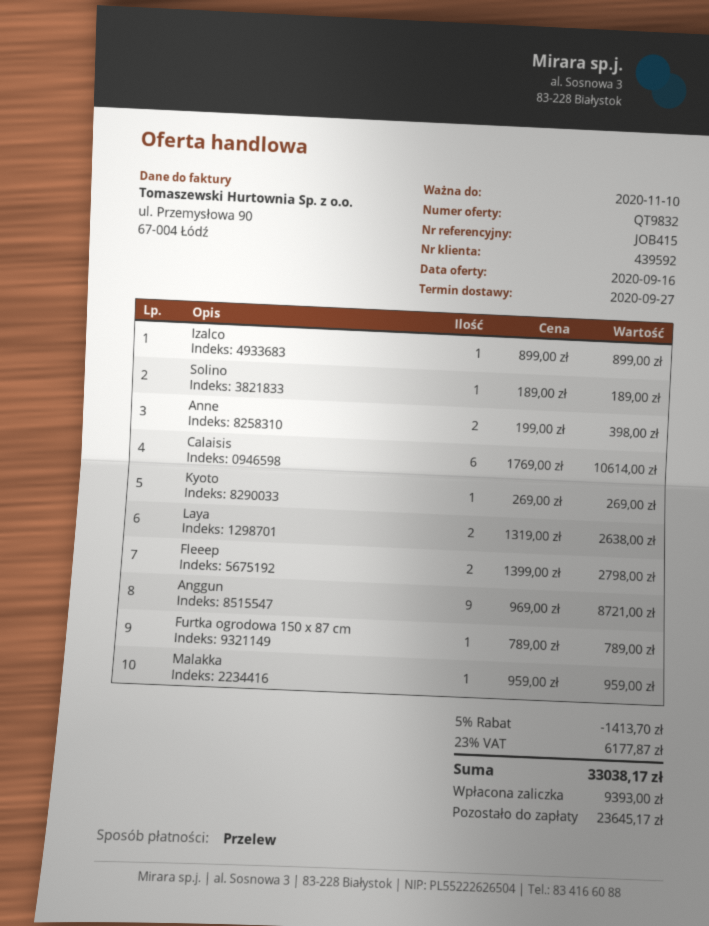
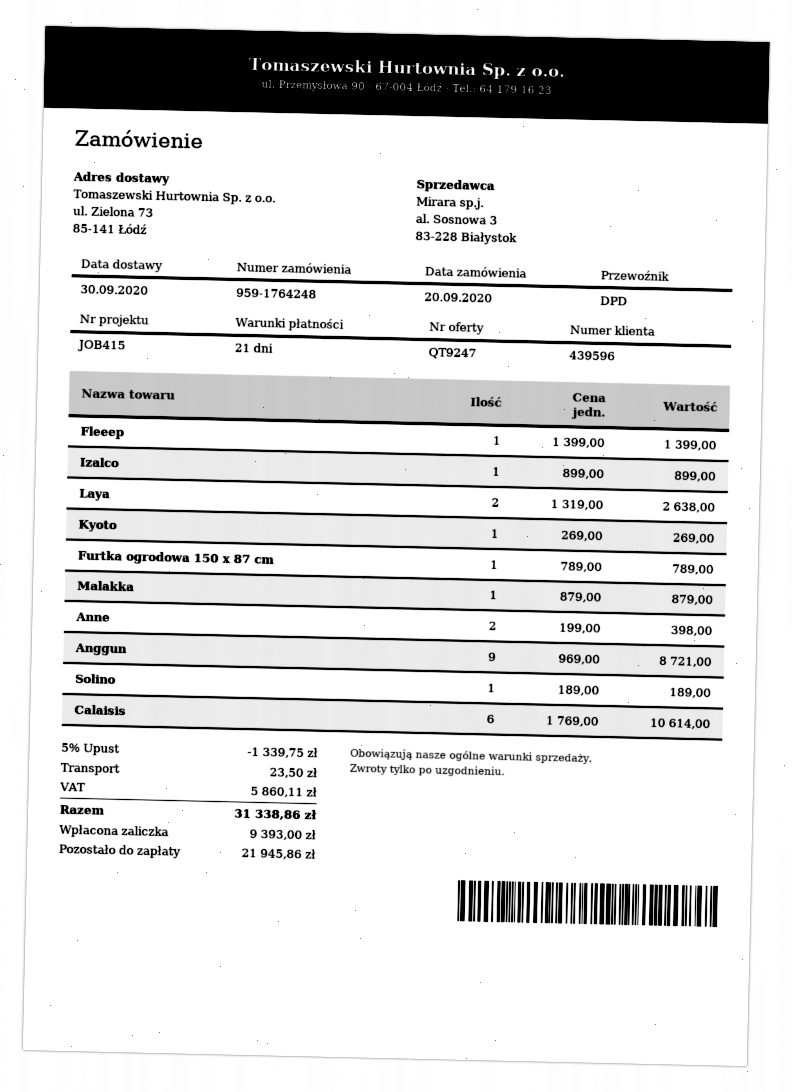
quote number: QT9832 -> QT9247
delivery date: 2020-09-27 -> 2020-09-30
customer number: 439592 -> 439596
Fleeep: 2 x 1399.00 = 2798.00 -> 1 x 1399.00 = 1399.00
Malakka: 1 x 959.00 = 959.00 -> 1 x 879.00 = 879.00
discount: 5% = 1413.70 -> 5% = 1339.75
shipping: none -> 23.50
tax: 6177.87 -> 5860.11
total: 33038.17 -> 31338.86
balance: 23645.17 -> 21945.86

